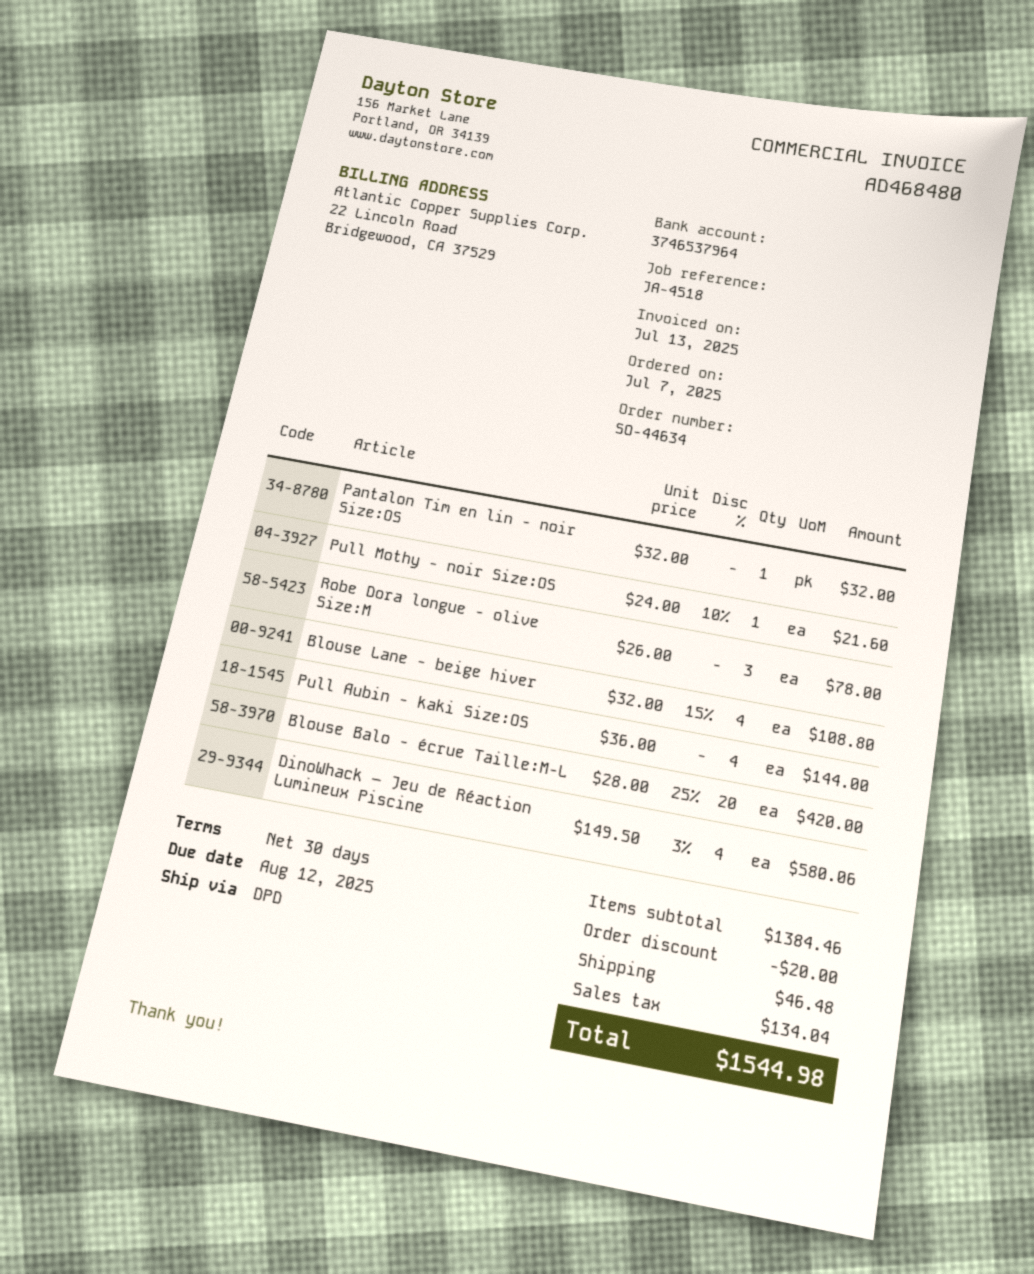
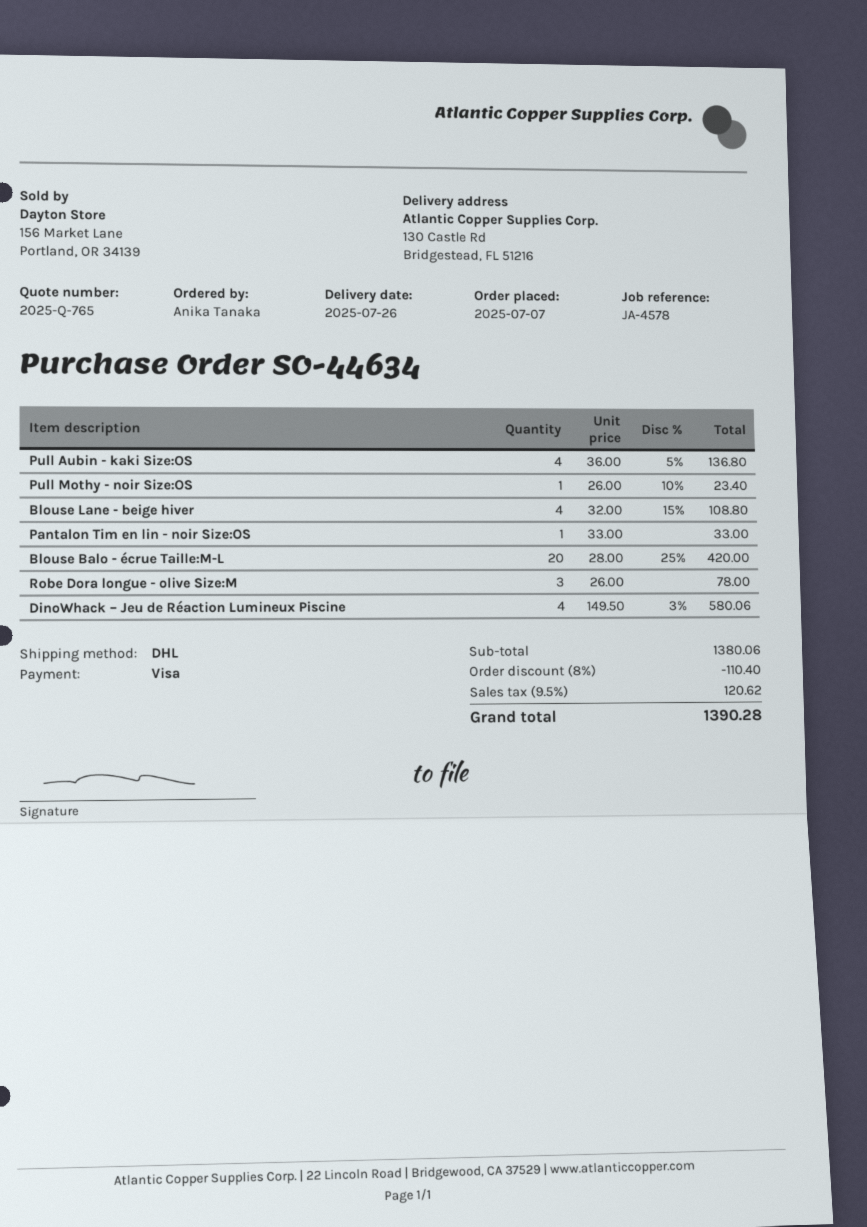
reference: JA-4518 -> JA-4578
shipping method: DPD -> DHL
Pantalon Tim en lin - noir Size:OS: 1 x 32.00 = 32.00 -> 1 x 33.00 = 33.00
Pull Mothy - noir Size:OS: 1 x 24.00 - 10% = 21.60 -> 1 x 26.00 - 10% = 23.40
Pull Aubin - kaki Size:OS: 4 x 36.00 = 144.00 -> 4 x 36.00 - 5% = 136.80
subtotal: 1384.46 -> 1380.06
discount: 20.00 -> 110.40
shipping: 46.48 -> none
tax: 134.04 -> 120.62
total: 1544.98 -> 1390.28

